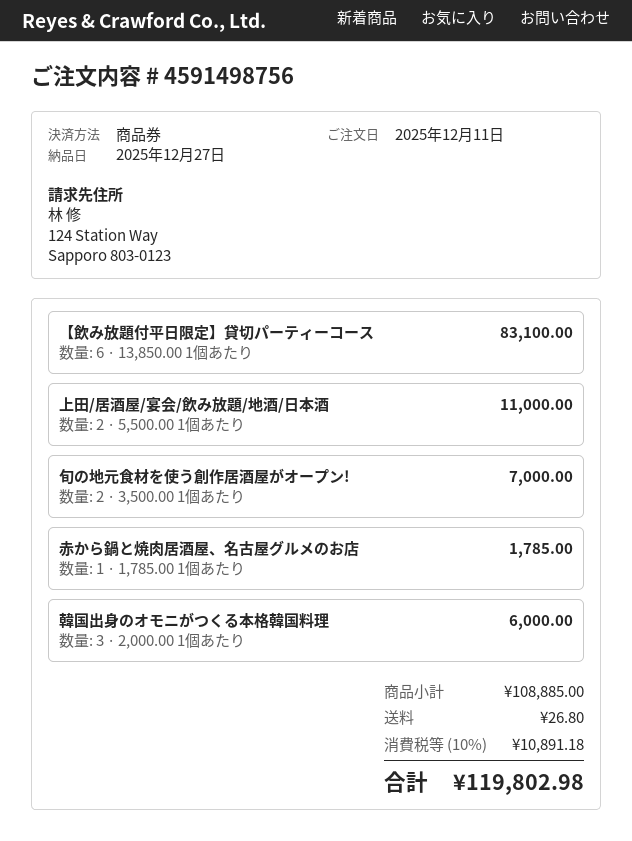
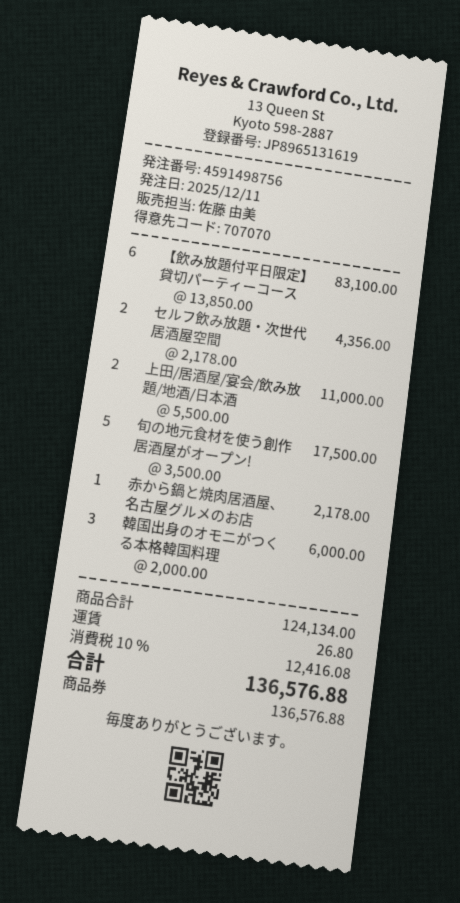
旬の地元食材を使う創作居酒屋がオープン!: 2 x 3500.00 = 7000.00 -> 5 x 3500.00 = 17500.00
赤から鍋と焼肉居酒屋、名古屋グルメのお店: 1 x 1785.00 = 1785.00 -> 1 x 2178.00 = 2178.00
セルフ飲み放題・次世代居酒屋空間: none -> 2 x 2178.00 = 4356.00
subtotal: 108885.00 -> 124134.00
tax: 10% = 10891.18 -> 10% = 12416.08
total: 119802.98 -> 136576.88

